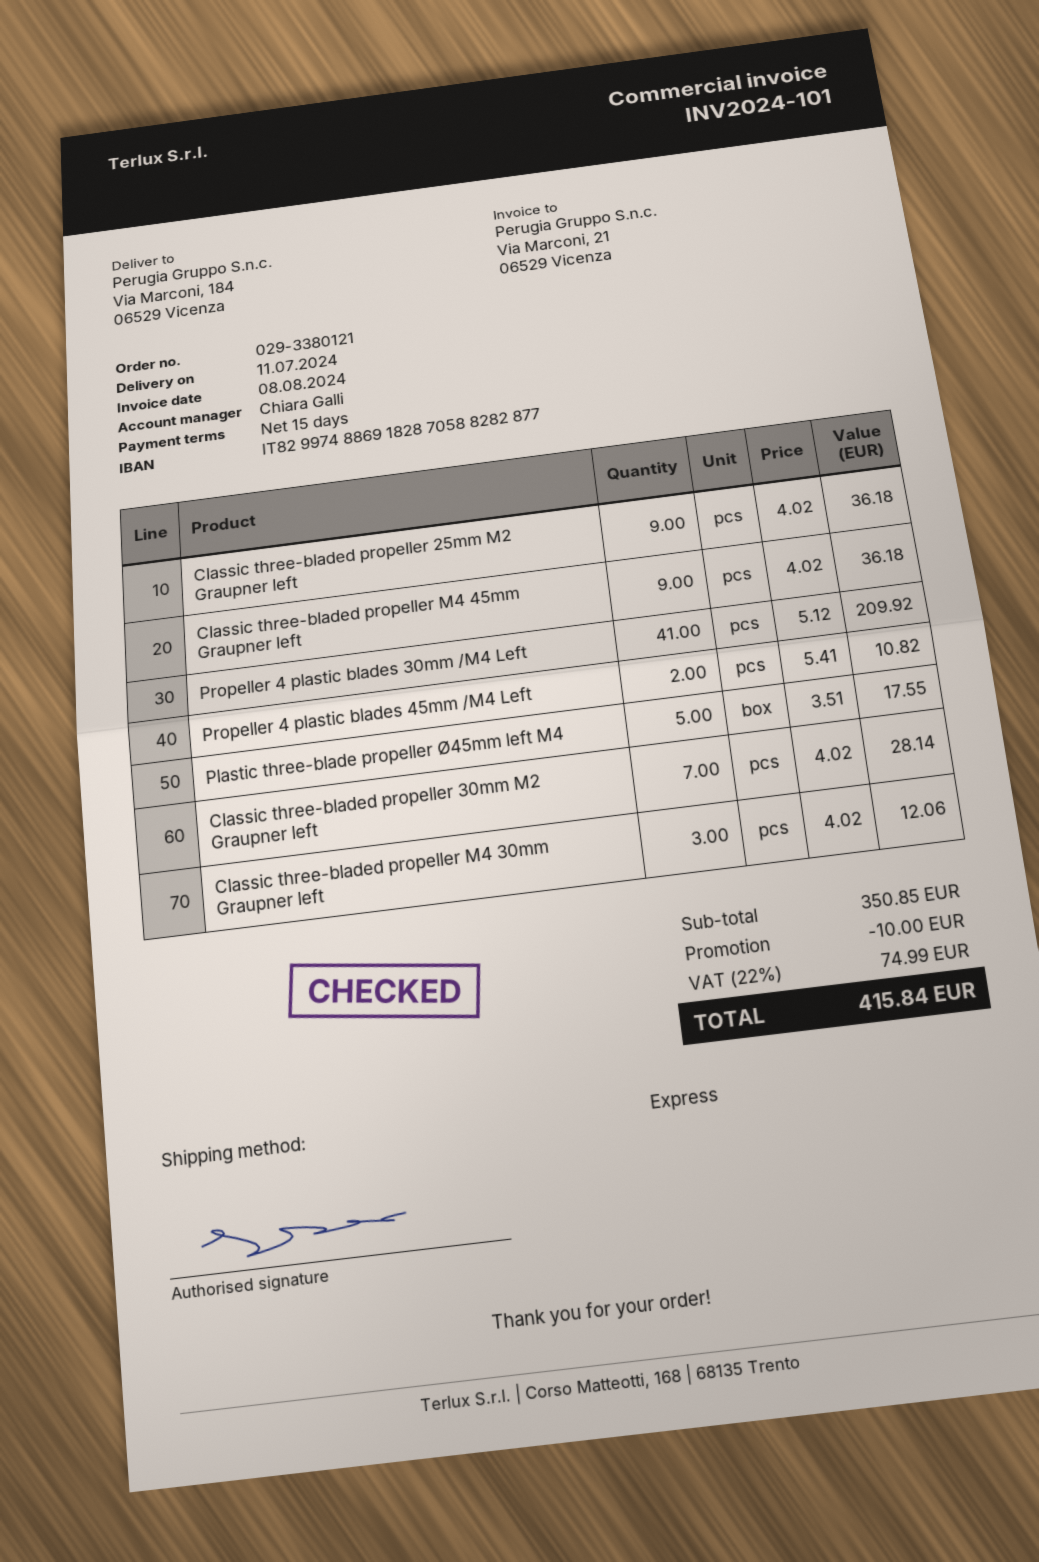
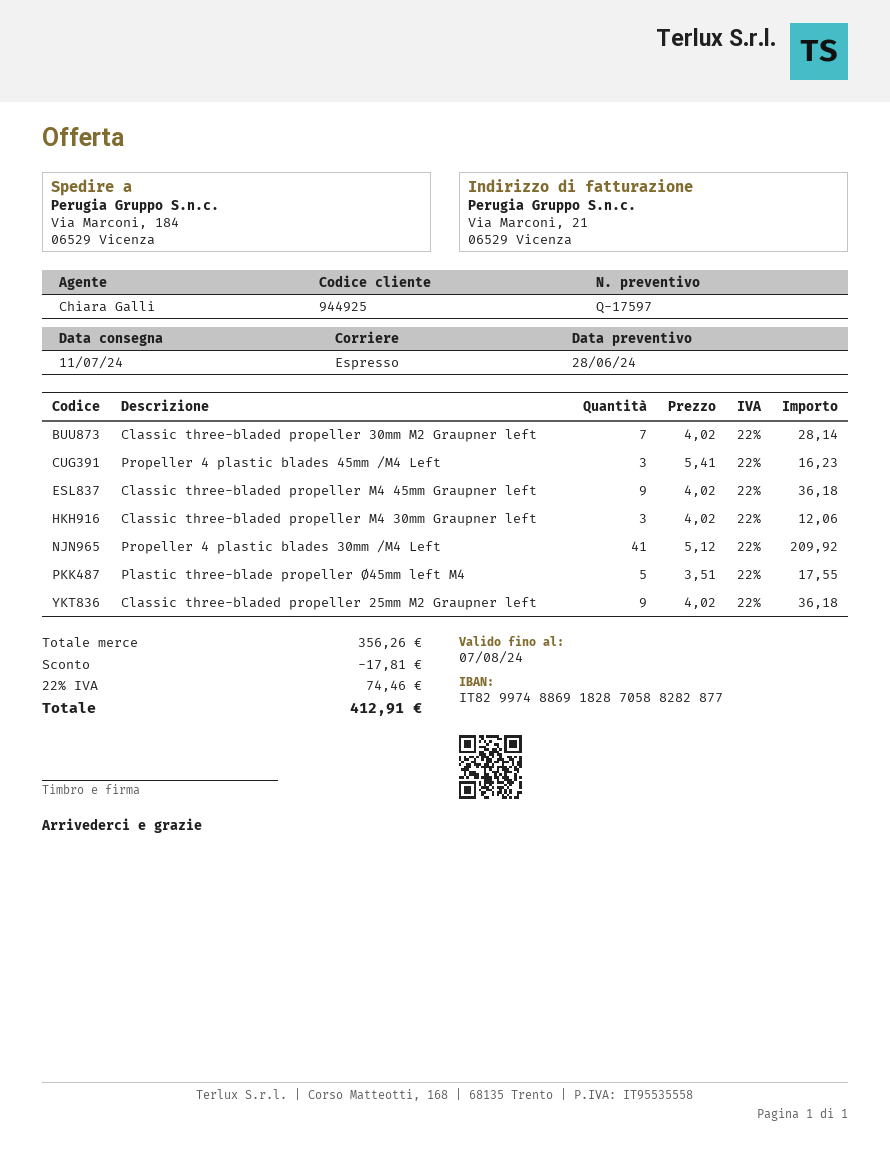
Propeller 4 plastic blades 45mm /M4 Left: 2 x 5.41 = 10.82 -> 3 x 5.41 = 16.23
subtotal: 350.85 -> 356.26
discount: 10.00 -> 17.81
tax: 22% = 74.99 -> 22% = 74.46
total: 415.84 -> 412.91

